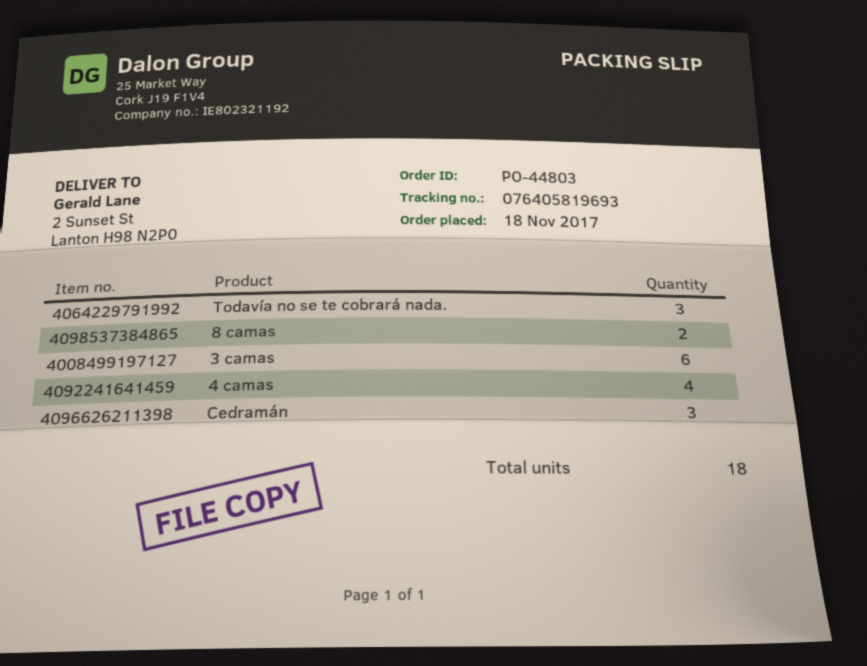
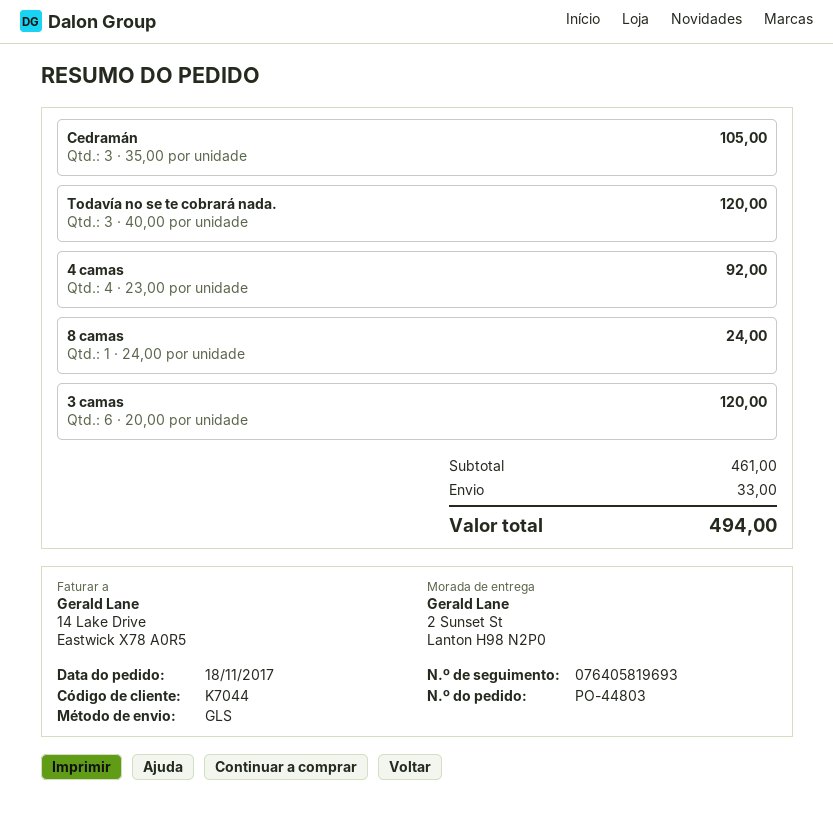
8 camas: 2 -> 1

